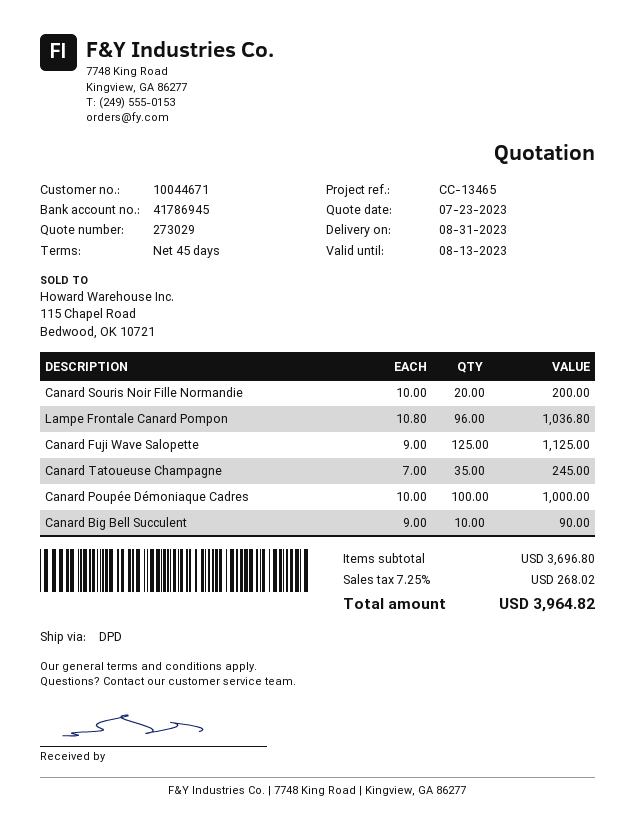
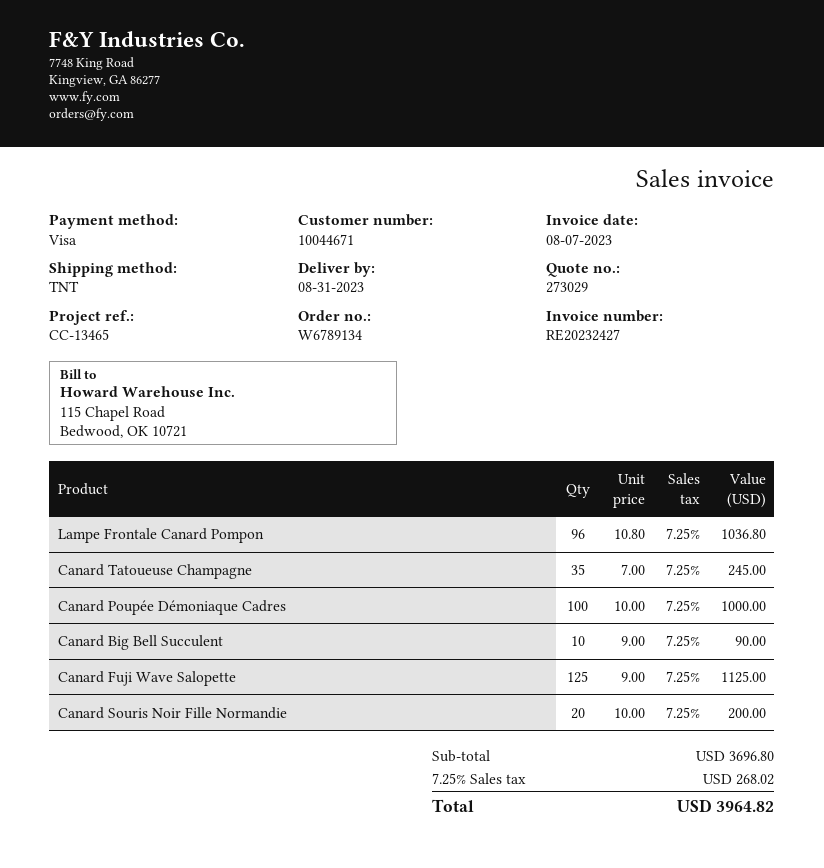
shipping method: DPD -> TNT

